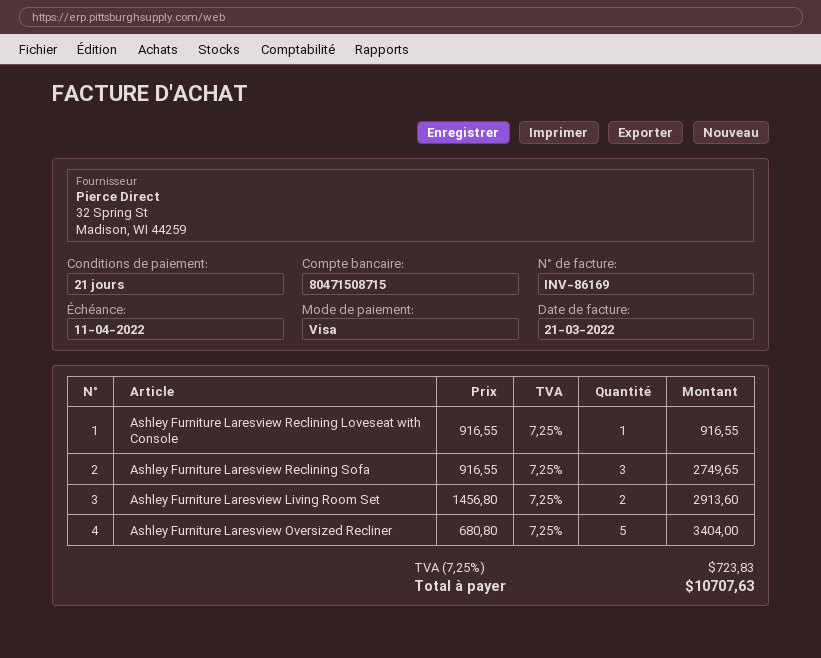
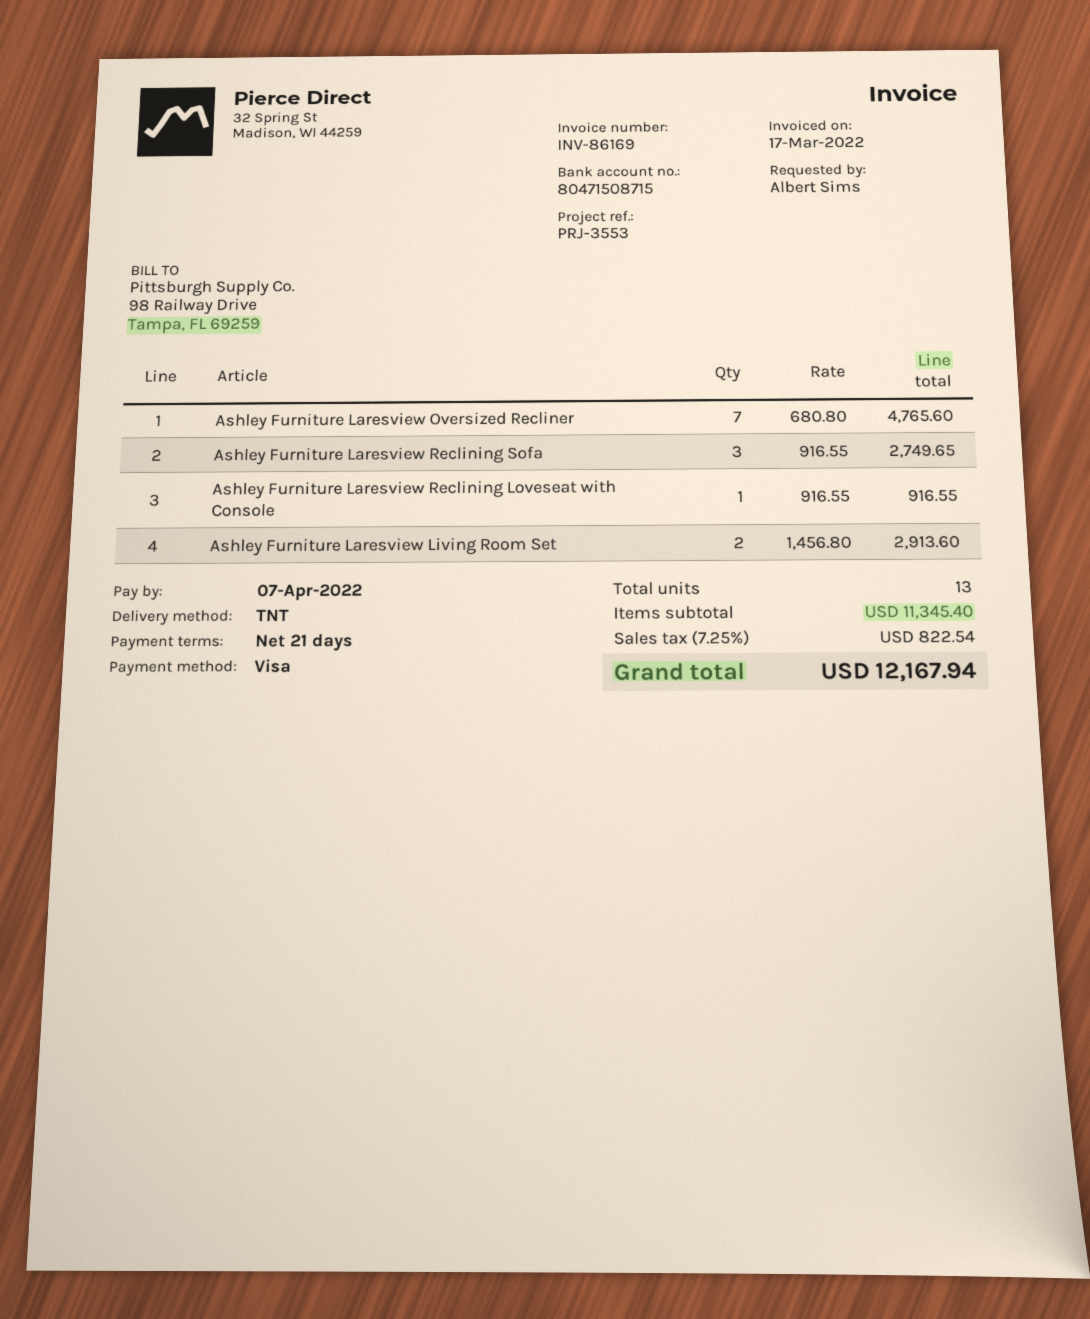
invoice date: 2022-03-21 -> 2022-03-17
due date: 2022-04-11 -> 2022-04-07
Ashley Furniture Laresview Oversized Recliner: 5 x 680.80 = 3404.00 -> 7 x 680.80 = 4765.60
tax: 7.25% = 723.83 -> 7.25% = 822.54
total: 10707.63 -> 12167.94

